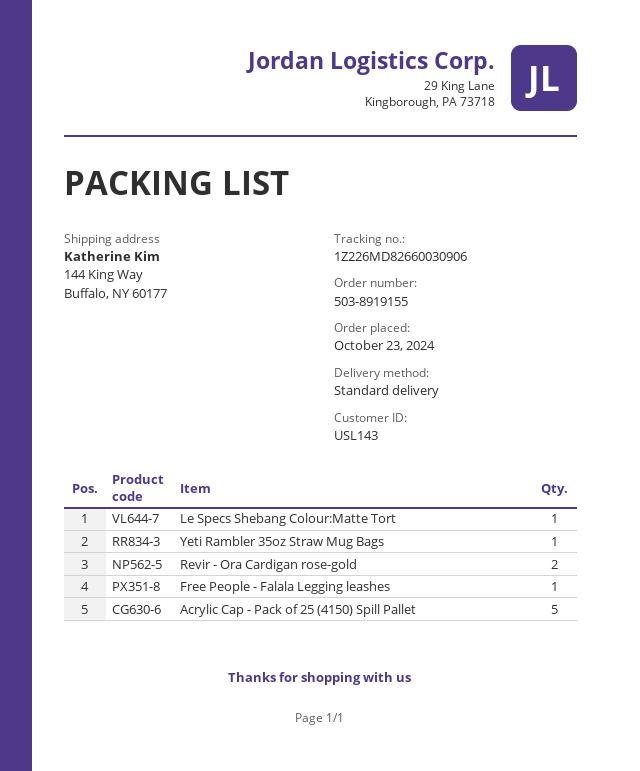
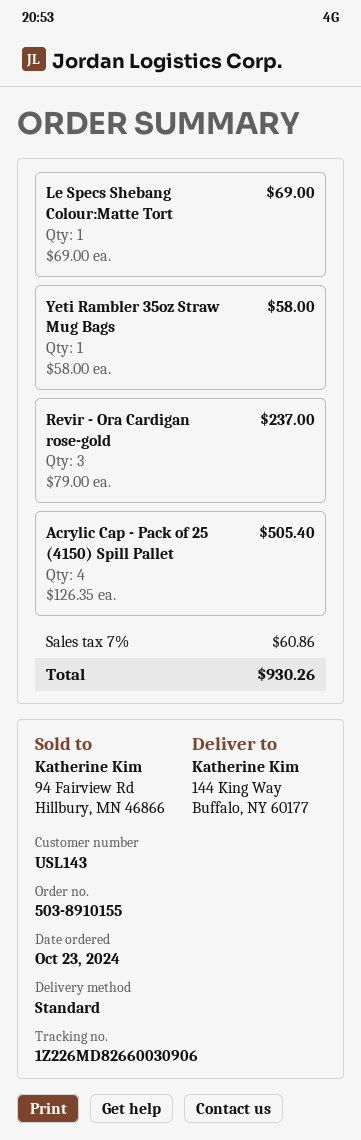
order number: 503-8919155 -> 503-8910155
Revir - Ora Cardigan rose-gold: 2 -> 3
Free People - Falala Legging leashes: 1 -> none
Acrylic Cap - Pack of 25 (4150) Spill Pallet: 5 -> 4

